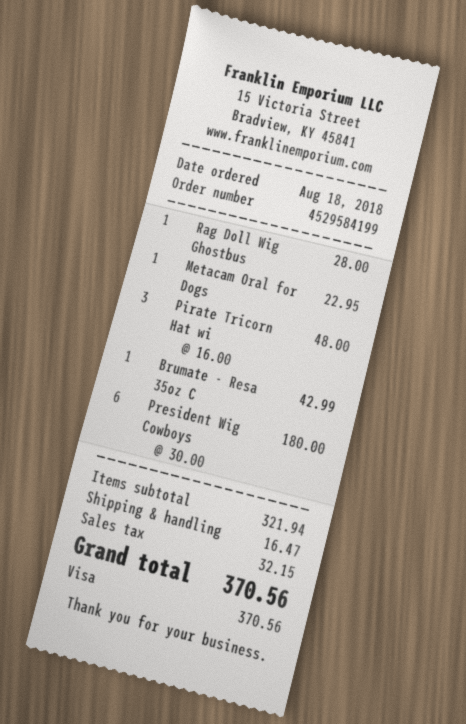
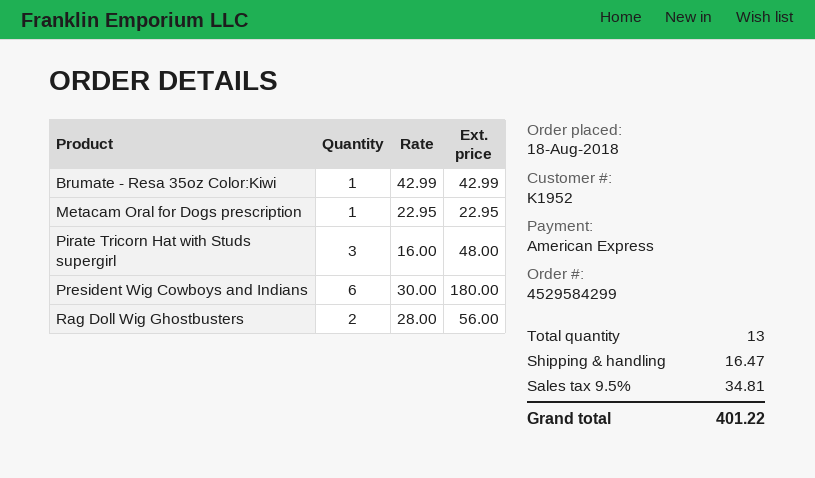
order number: 4529584199 -> 4529584299
payment method: Visa -> American Express
Rag Doll Wig Ghostbus: 1 x 28.00 = 28.00 -> 2 x 28.00 = 56.00
tax: 32.15 -> 34.81
total: 370.56 -> 401.22

